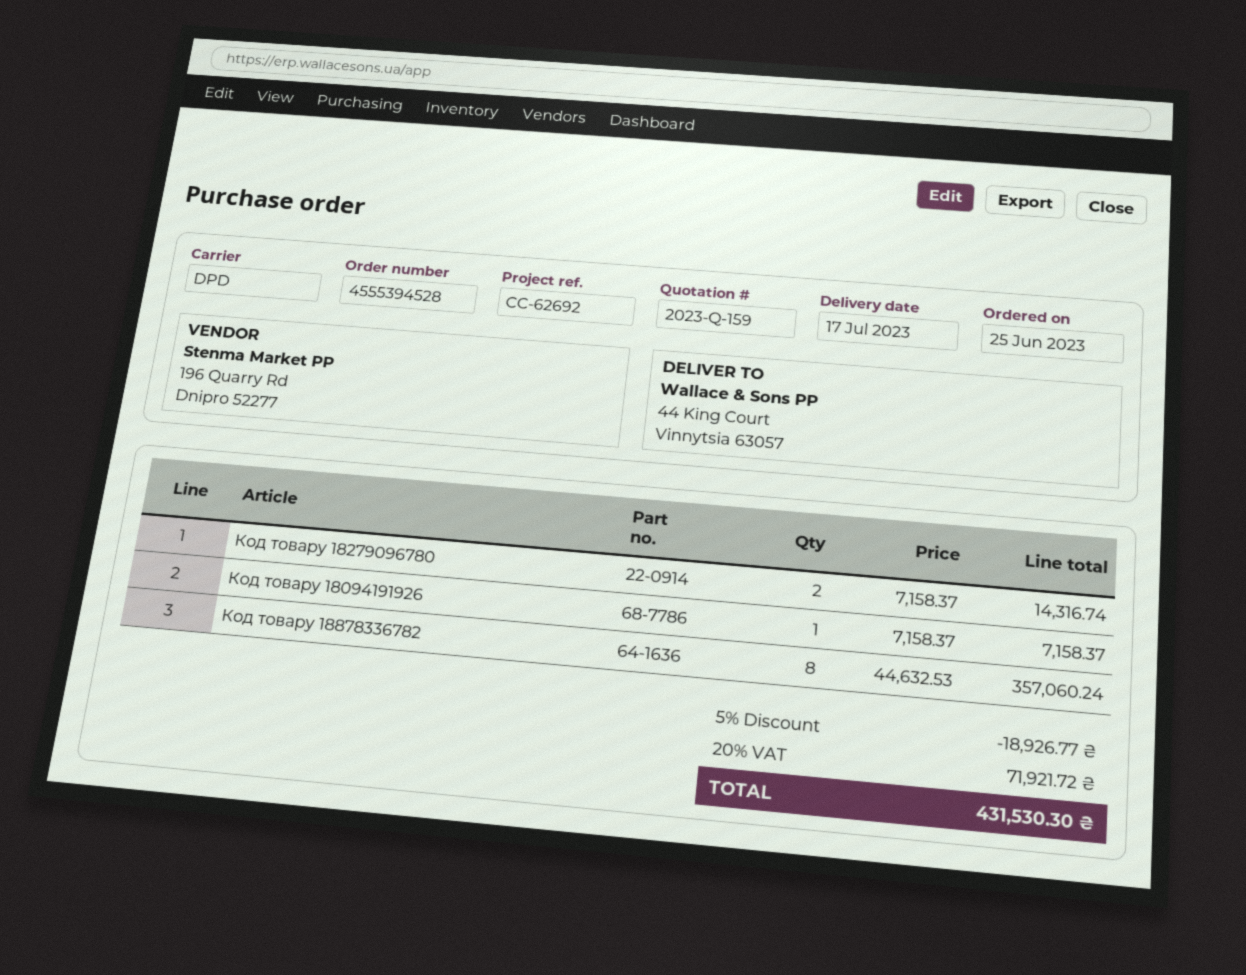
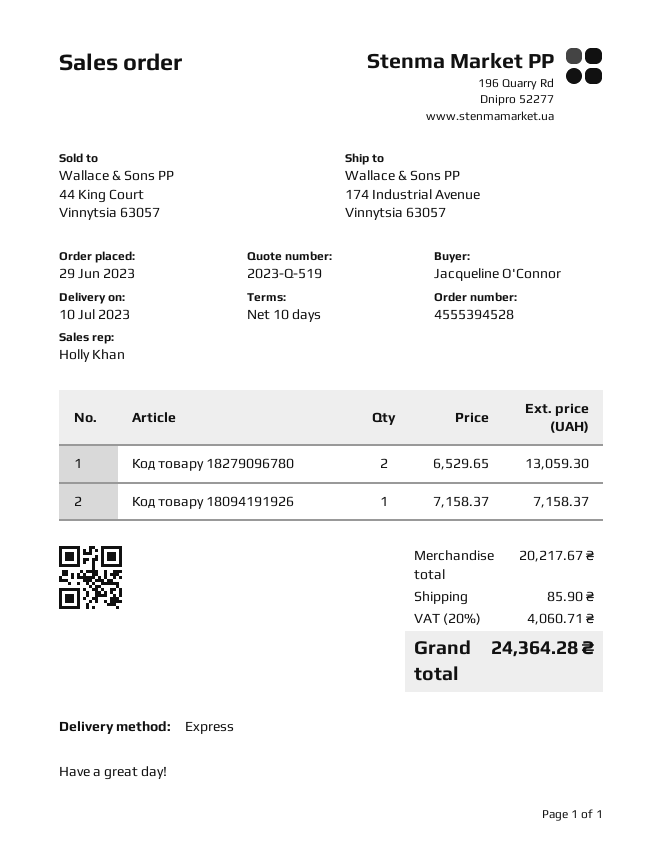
quote number: 2023-Q-159 -> 2023-Q-519
order date: 2023-06-25 -> 2023-06-29
delivery date: 2023-07-17 -> 2023-07-10
shipping method: DPD -> express
ship to: 44 King Court, Vinnytsia 63057 -> 174 Industrial Avenue, Vinnytsia 63057
Код товару 18279096780: 2 x 7158.37 = 14316.74 -> 2 x 6529.65 = 13059.30
Код товару 18878336782: 8 x 44632.53 = 357060.24 -> none
discount: 5% = 18926.77 -> none
shipping: none -> 85.90
tax: 20% = 71921.72 -> 20% = 4060.71
total: 431530.30 -> 24364.28

